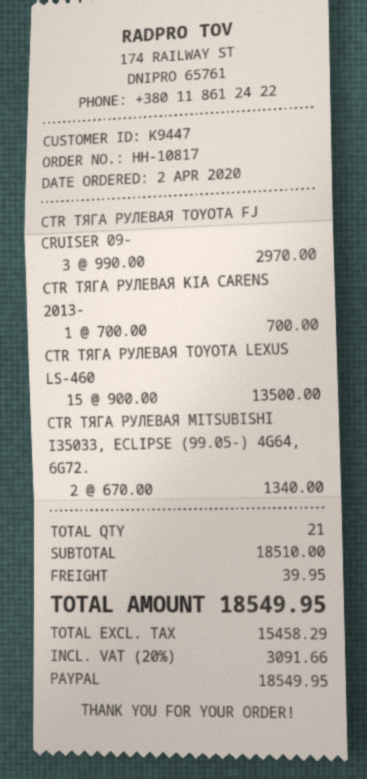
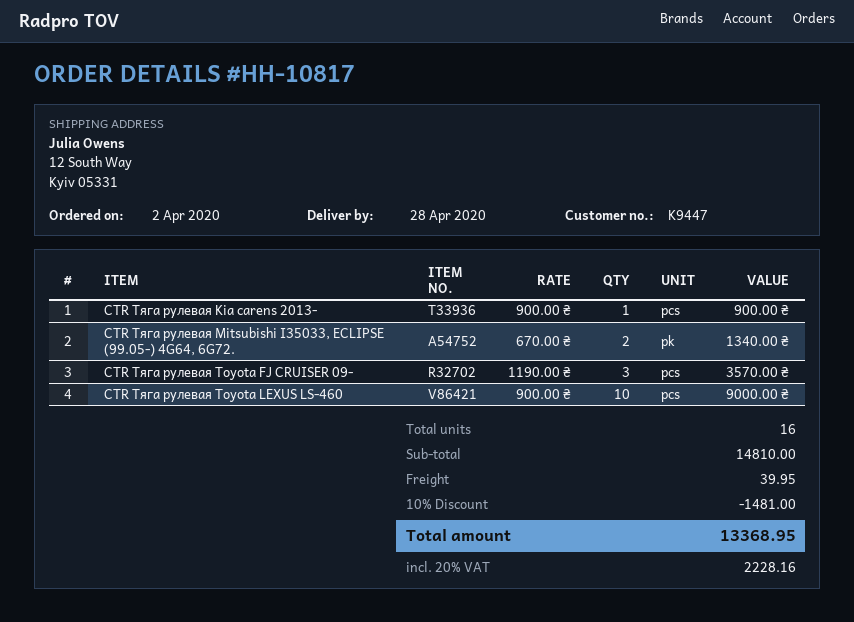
CTR ТЯГА РУЛЕВАЯ TOYOTA FJ CRUISER 09-: 3 x 990.00 = 2970.00 -> 3 x 1190.00 = 3570.00
CTR ТЯГА РУЛЕВАЯ KIA CARENS 2013-: 1 x 700.00 = 700.00 -> 1 x 900.00 = 900.00
CTR ТЯГА РУЛЕВАЯ TOYOTA LEXUS LS-460: 15 x 900.00 = 13500.00 -> 10 x 900.00 = 9000.00
total quantity: 21 -> 16
subtotal: 18510.00 -> 14810.00
discount: none -> 10% = 1481.00
tax: 20% = 3091.66 -> 20% = 2228.16
total: 18549.95 -> 13368.95

